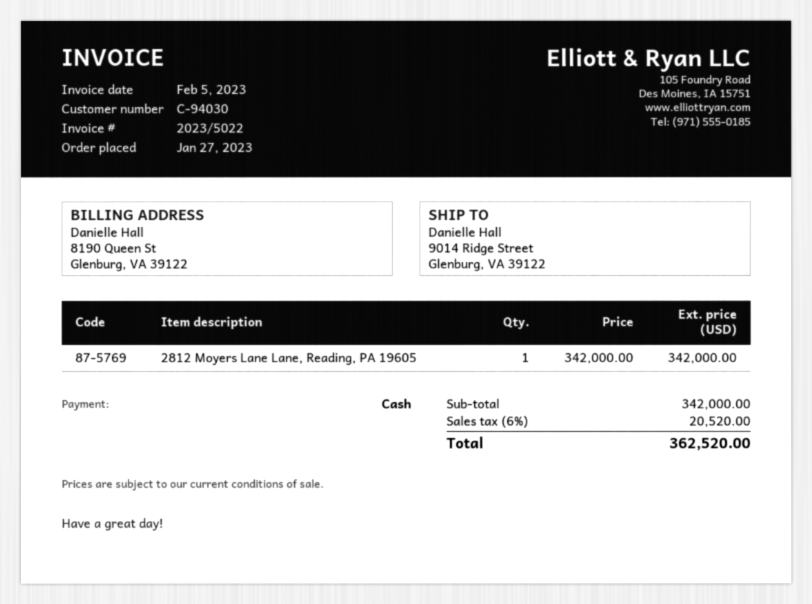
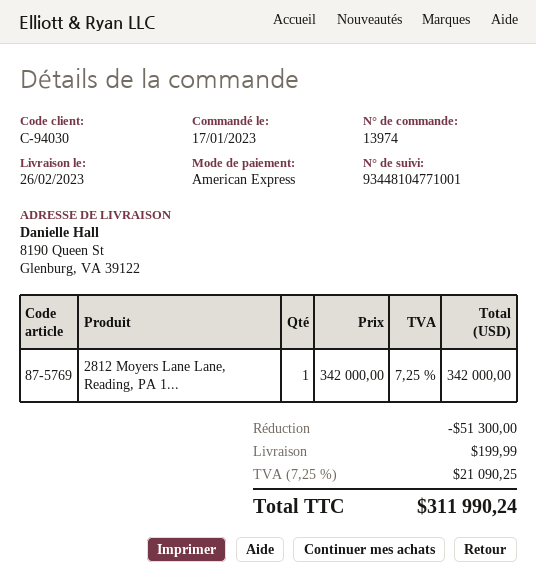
order date: 2023-01-27 -> 2023-01-17
payment method: cash -> American Express
ship to: 9014 Ridge Street, Glenburg, VA 39122 -> 8190 Queen St, Glenburg, VA 39122
discount: none -> 51300.00
shipping: none -> 199.99
tax: 6% = 20520.00 -> 7.25% = 21090.25
total: 362520.00 -> 311990.24

